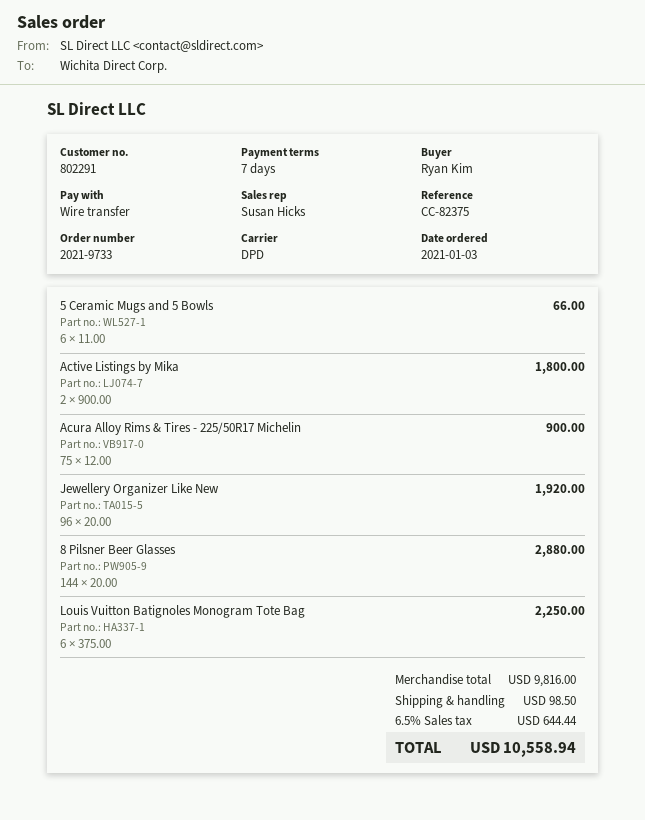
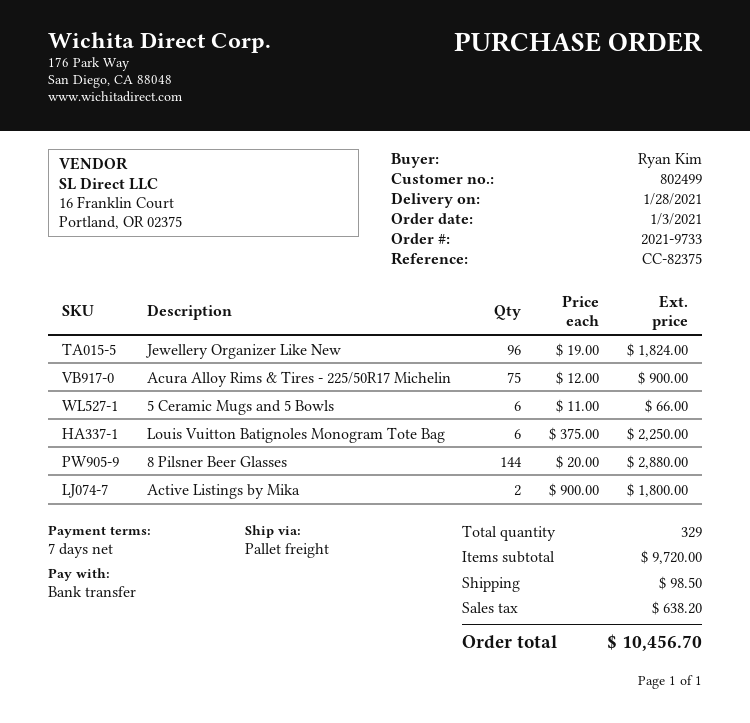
customer number: 802291 -> 802499
shipping method: DPD -> pallet freight
Jewellery Organizer Like New: 96 x 20.00 = 1920.00 -> 96 x 19.00 = 1824.00
subtotal: 9816.00 -> 9720.00
tax: 644.44 -> 638.20
total: 10558.94 -> 10456.70

